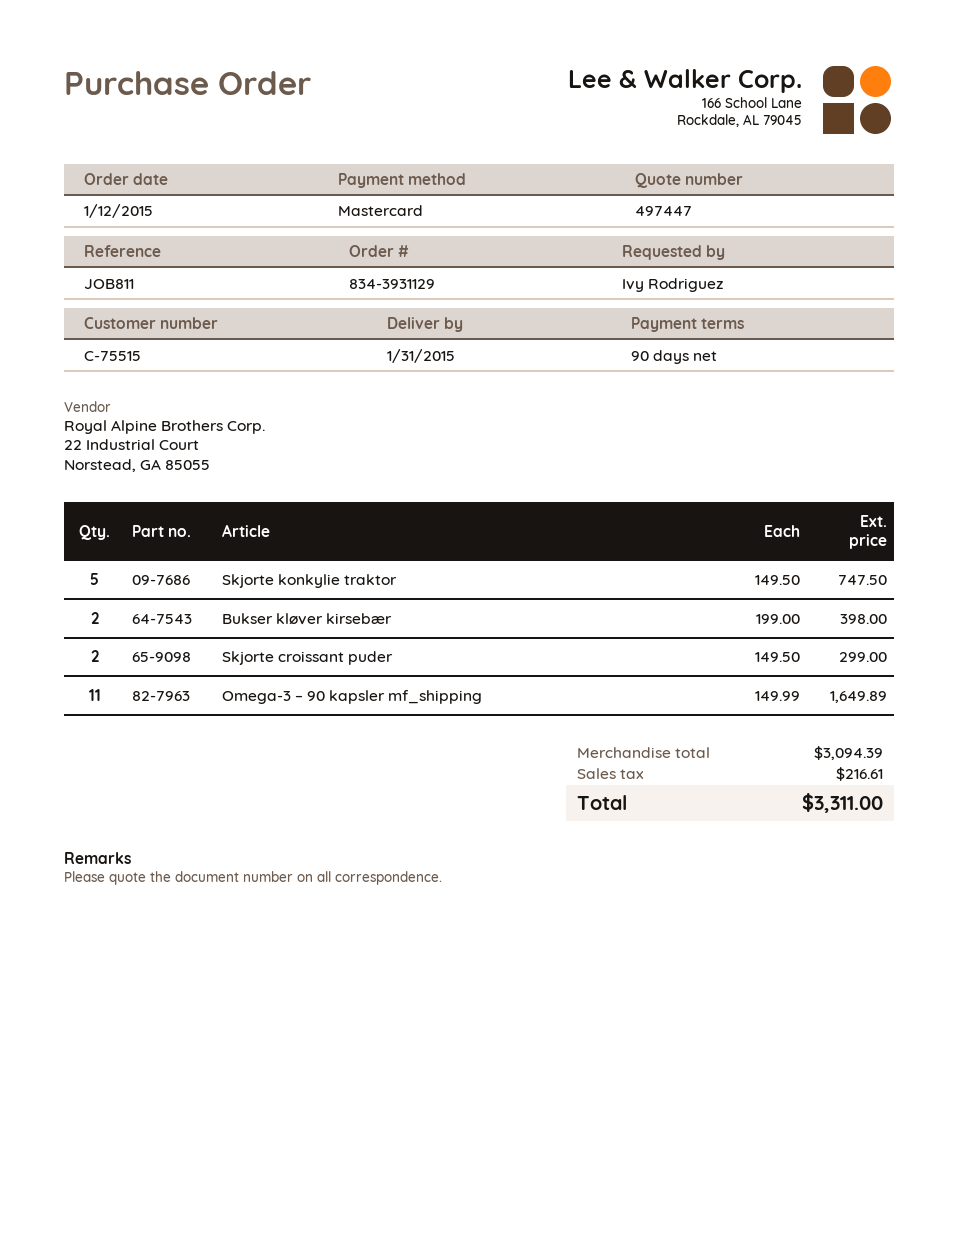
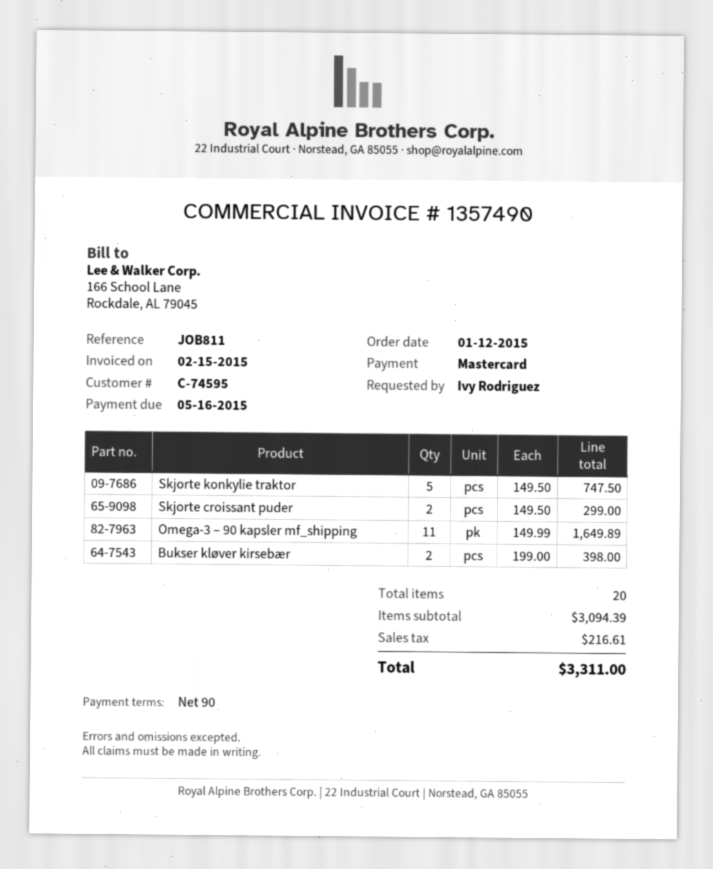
customer number: C-75515 -> C-74595

